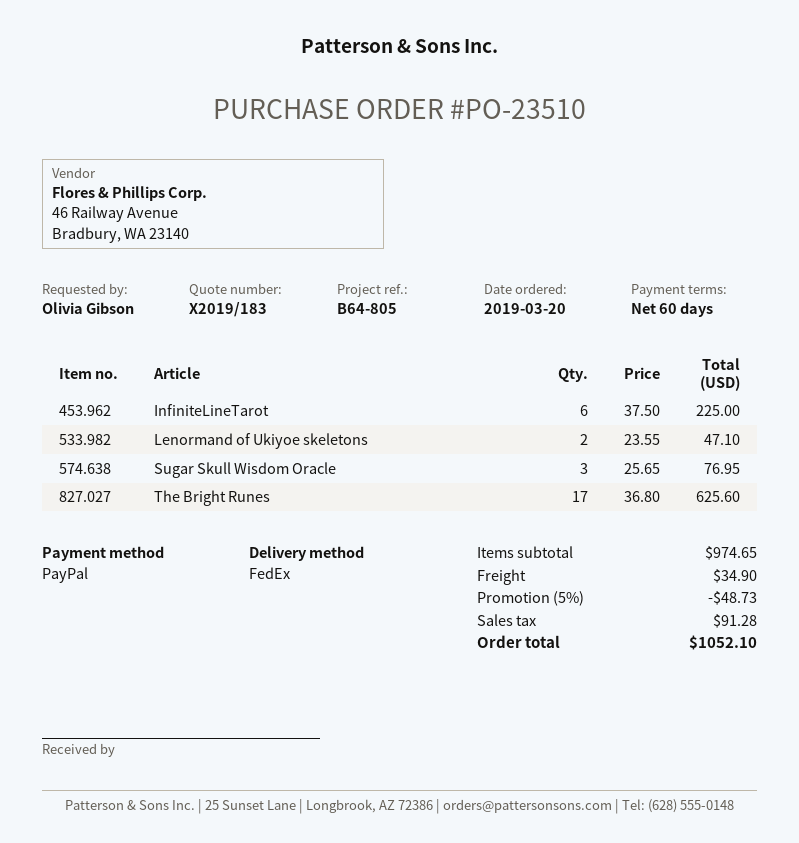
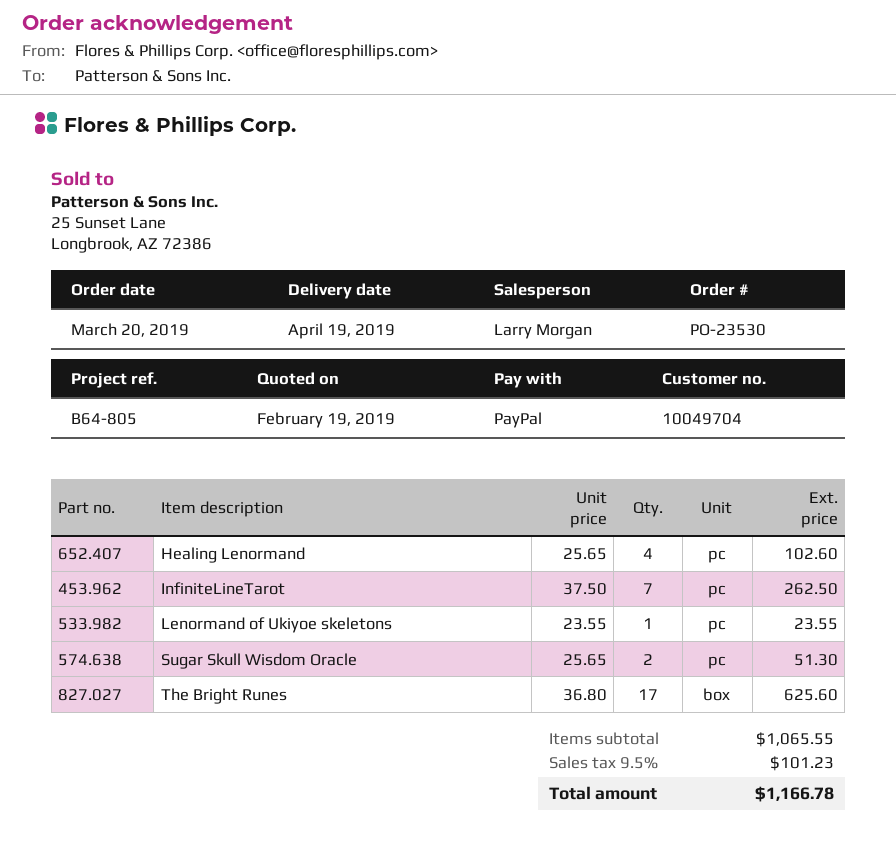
order number: PO-23510 -> PO-23530
InfiniteLineTarot: 6 x 37.50 = 225.00 -> 7 x 37.50 = 262.50
Lenormand of Ukiyoe skeletons: 2 x 23.55 = 47.10 -> 1 x 23.55 = 23.55
Sugar Skull Wisdom Oracle: 3 x 25.65 = 76.95 -> 2 x 25.65 = 51.30
Healing Lenormand: none -> 4 x 25.65 = 102.60
subtotal: 974.65 -> 1065.55
discount: 5% = 48.73 -> none
shipping: 34.90 -> none
tax: 91.28 -> 101.23
total: 1052.10 -> 1166.78

